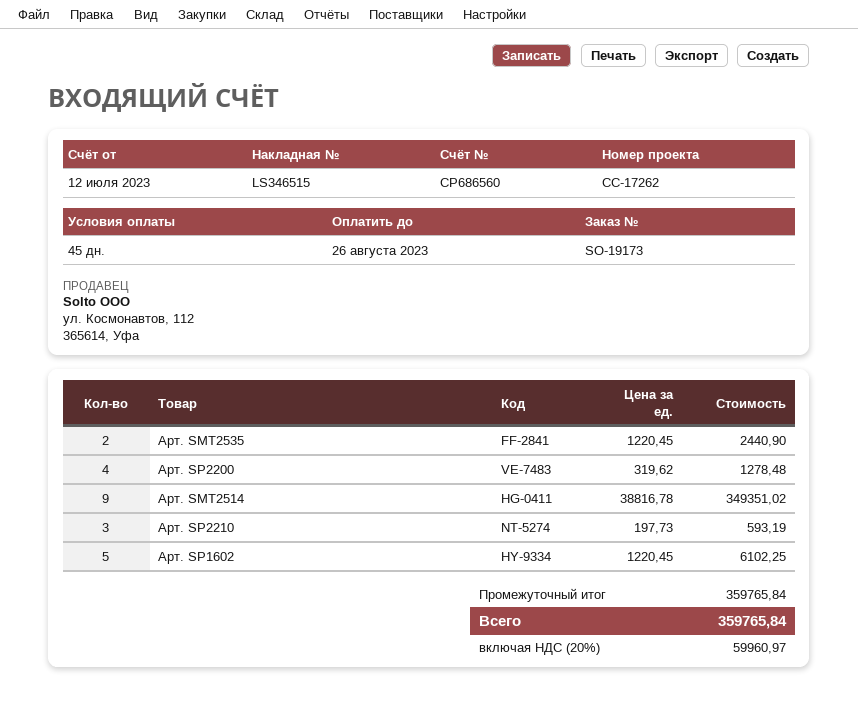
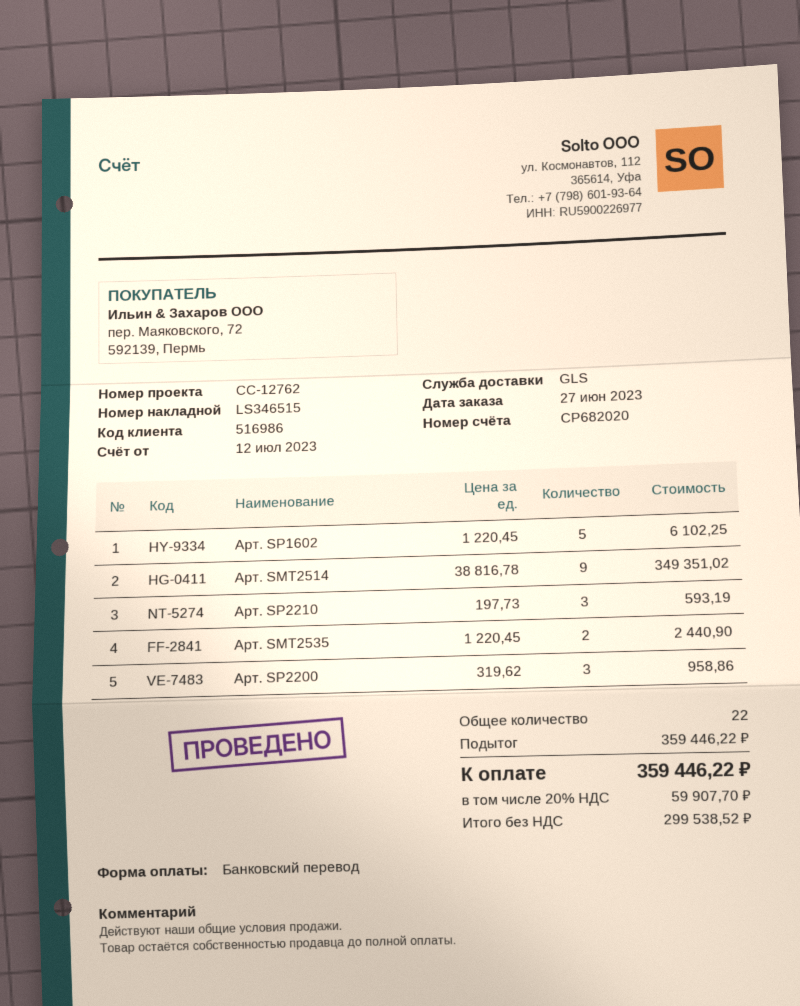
invoice number: CP686560 -> CP682020
reference: CC-17262 -> CC-12762
Арт. SP2200: 4 x 319.62 = 1278.48 -> 3 x 319.62 = 958.86
subtotal: 359765.84 -> 359446.22
tax: 20% = 59960.97 -> 20% = 59907.70
total: 359765.84 -> 359446.22

